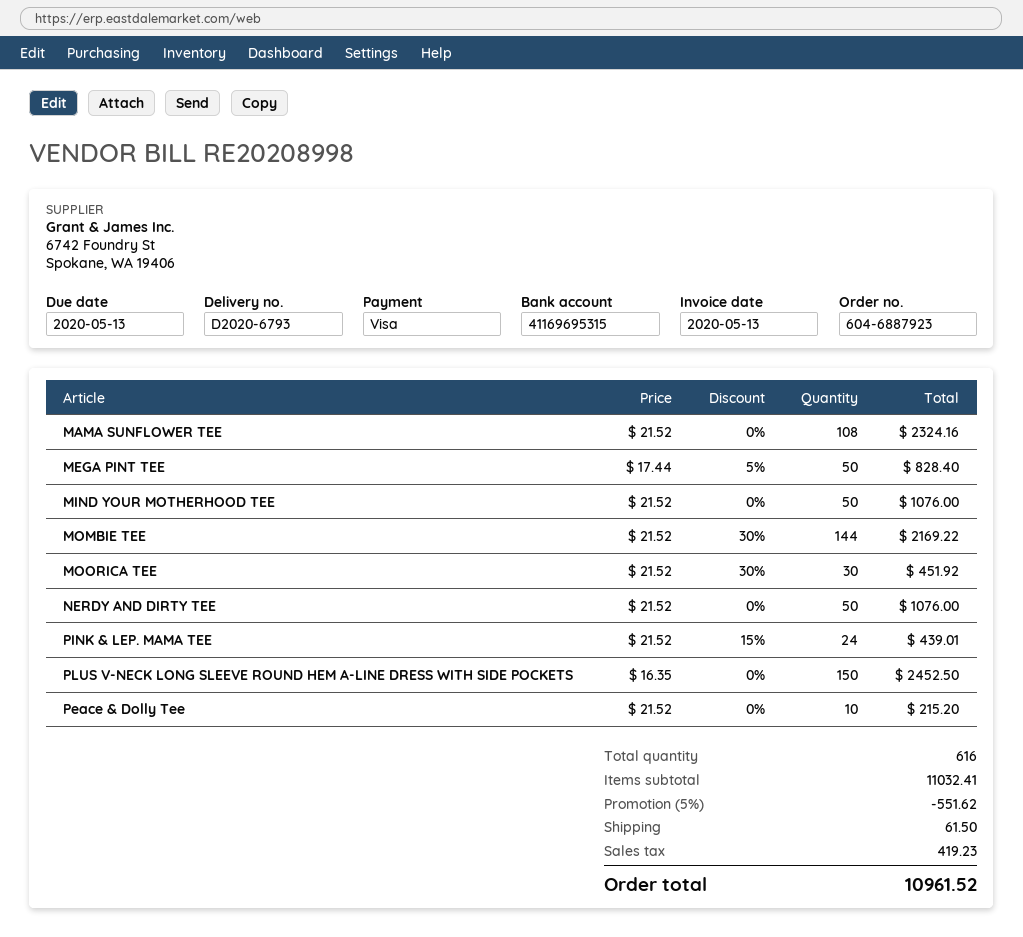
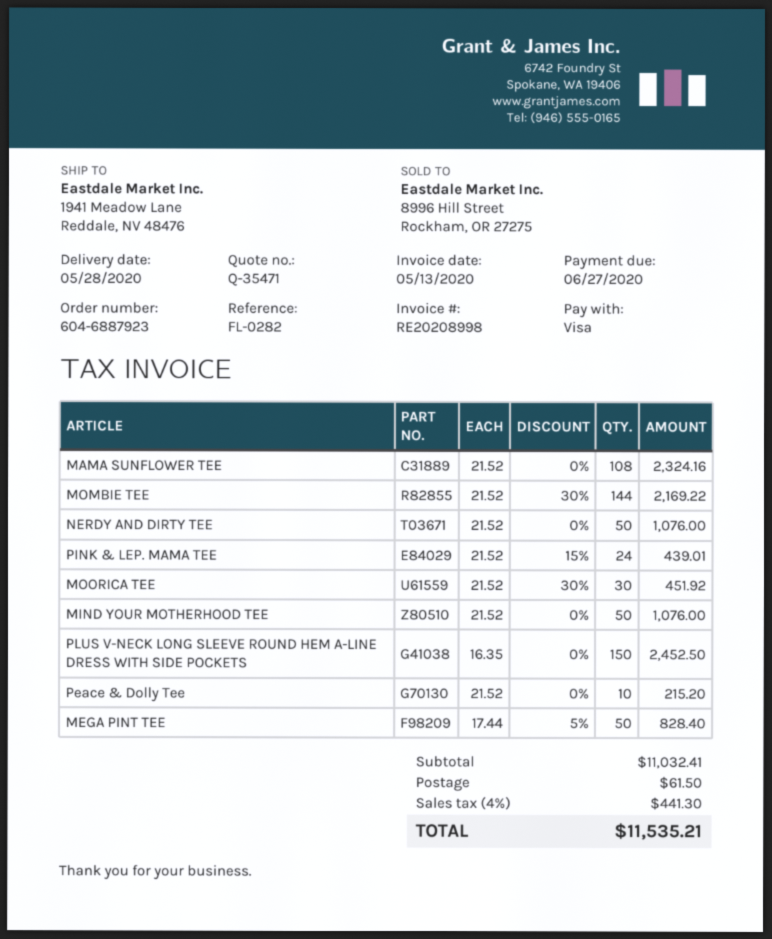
due date: 2020-05-13 -> 2020-06-27
discount: 5% = 551.62 -> none
tax: 419.23 -> 441.30
total: 10961.52 -> 11535.21

